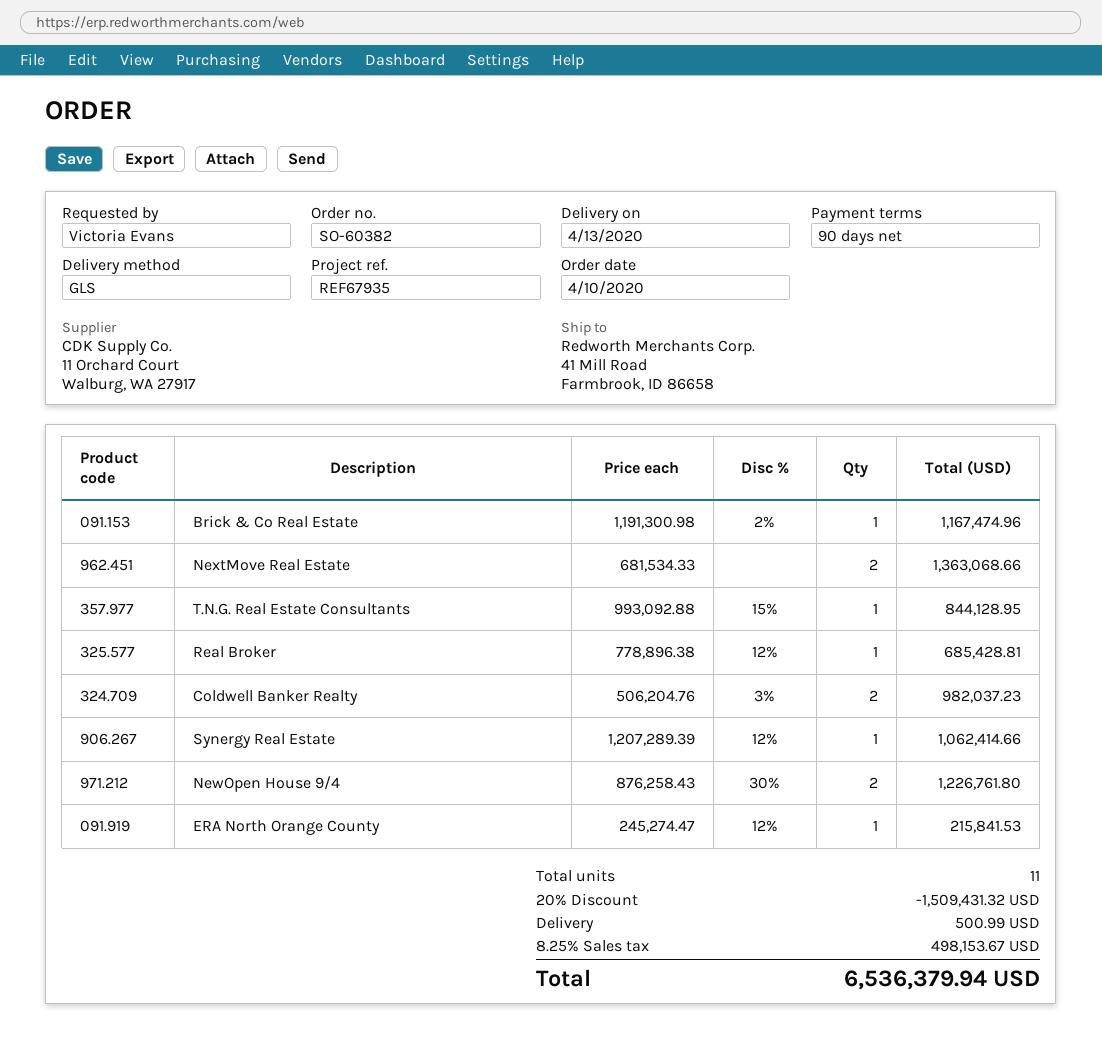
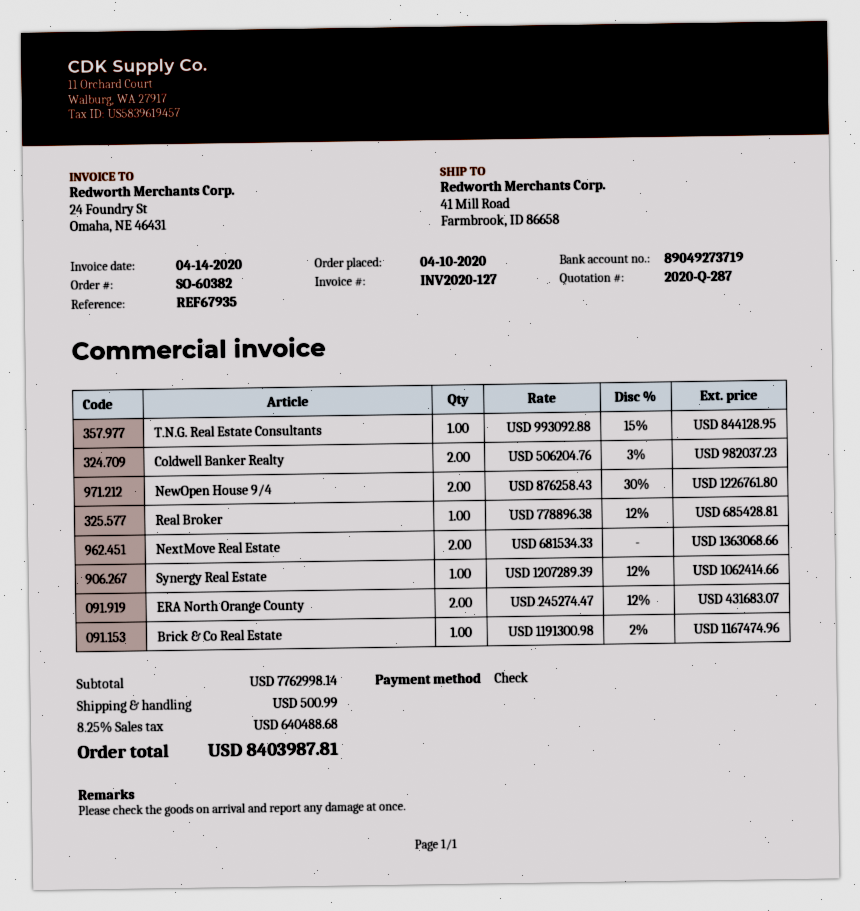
ERA North Orange County: 1 x 245274.47 - 12% = 215841.53 -> 2 x 245274.47 - 12% = 431683.07
discount: 20% = 1509431.32 -> none
tax: 8.25% = 498153.67 -> 8.25% = 640488.68
total: 6536379.94 -> 8403987.81

